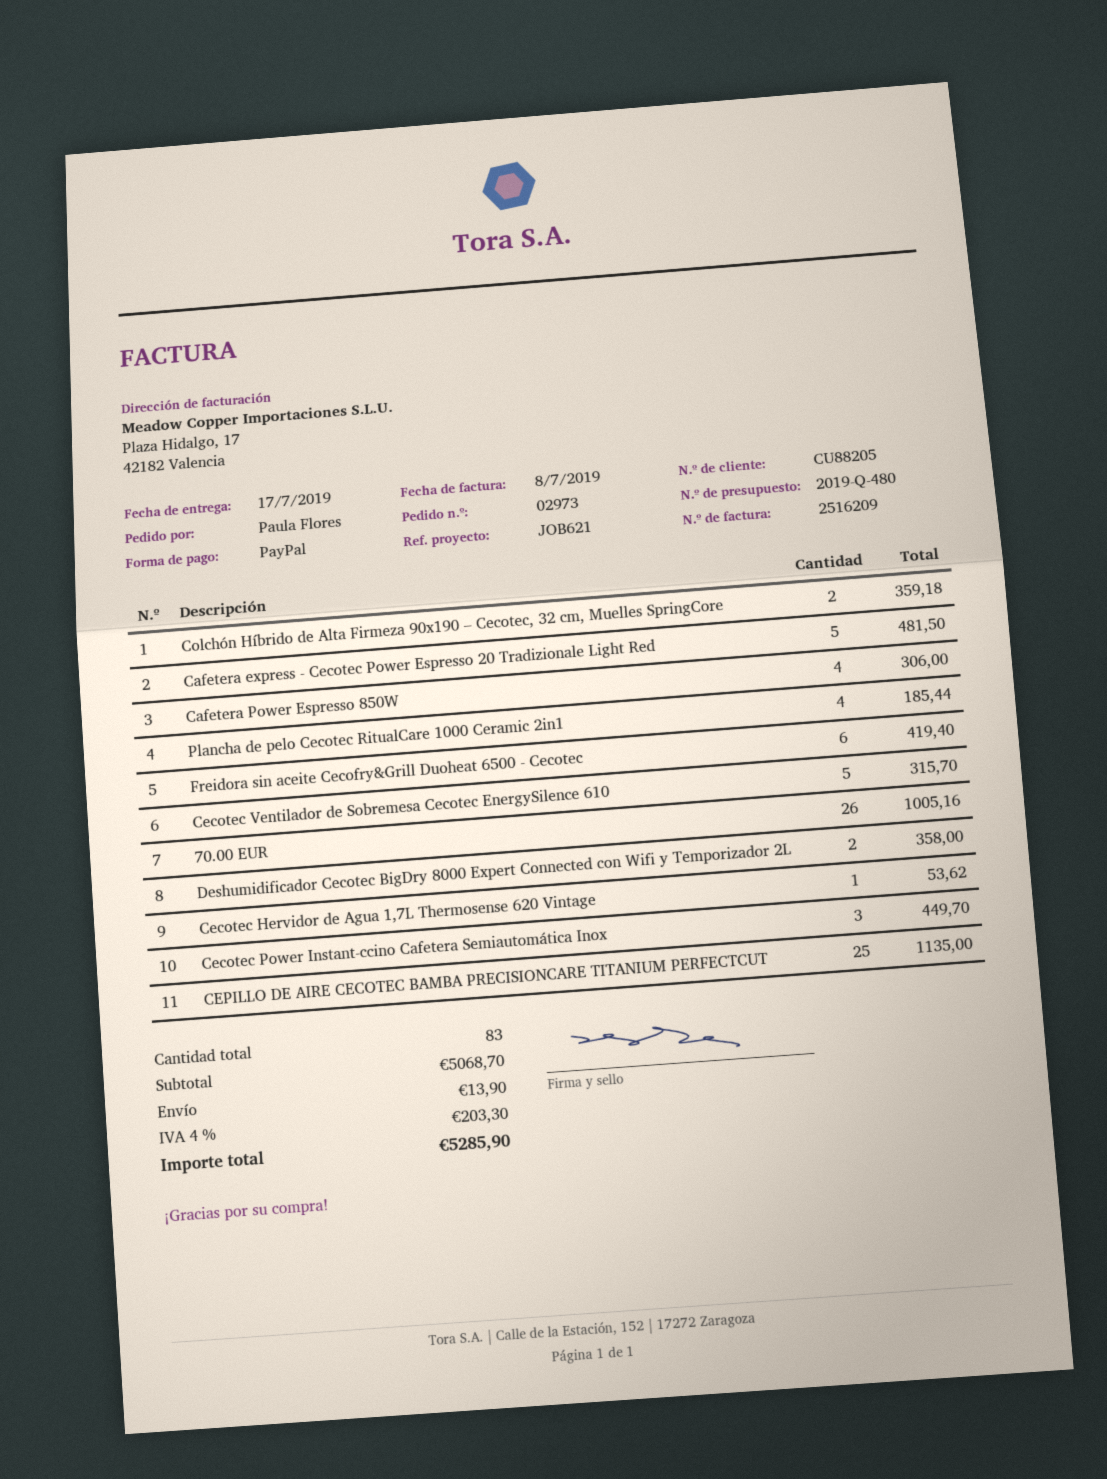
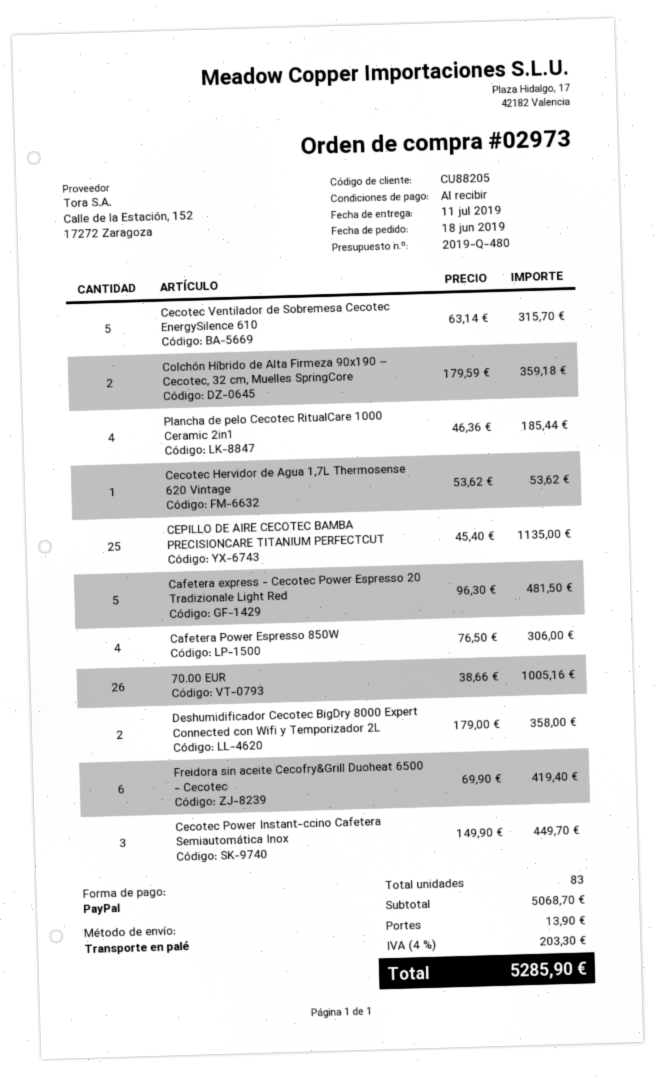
delivery date: 2019-07-17 -> 2019-07-11

